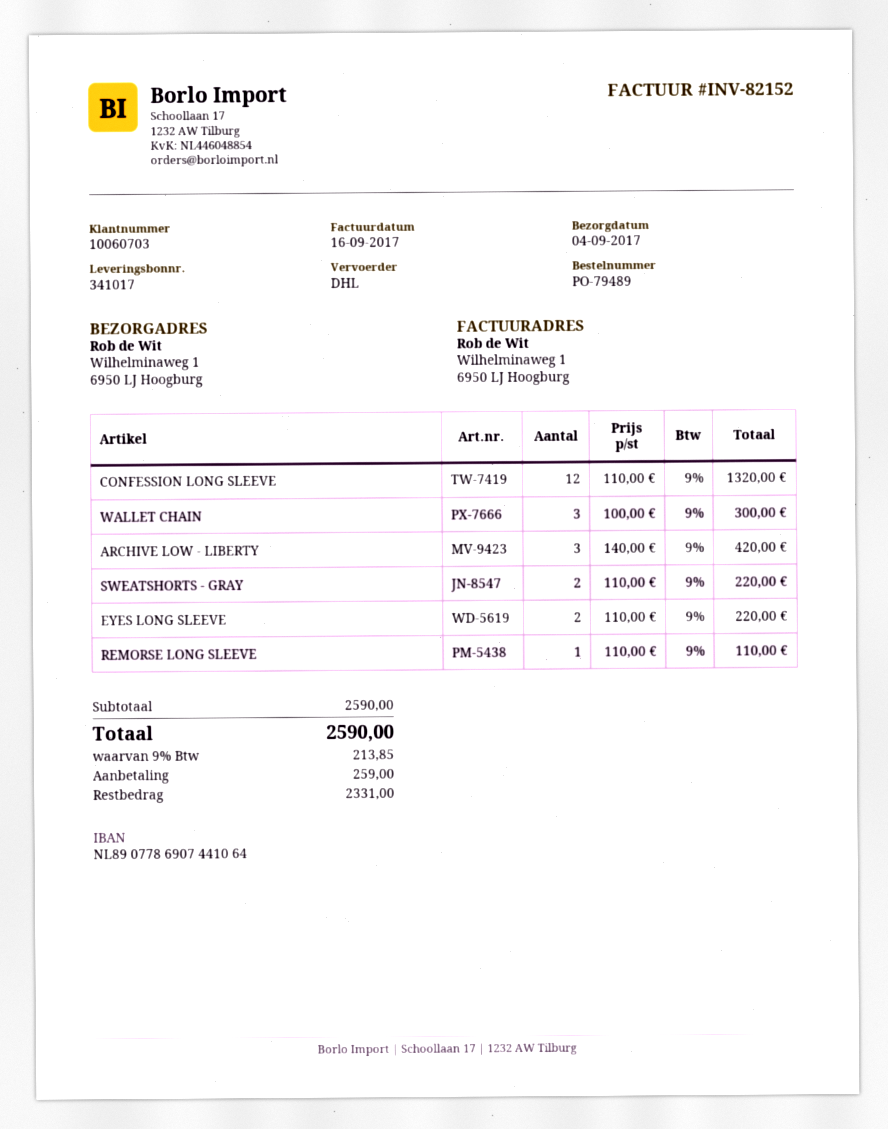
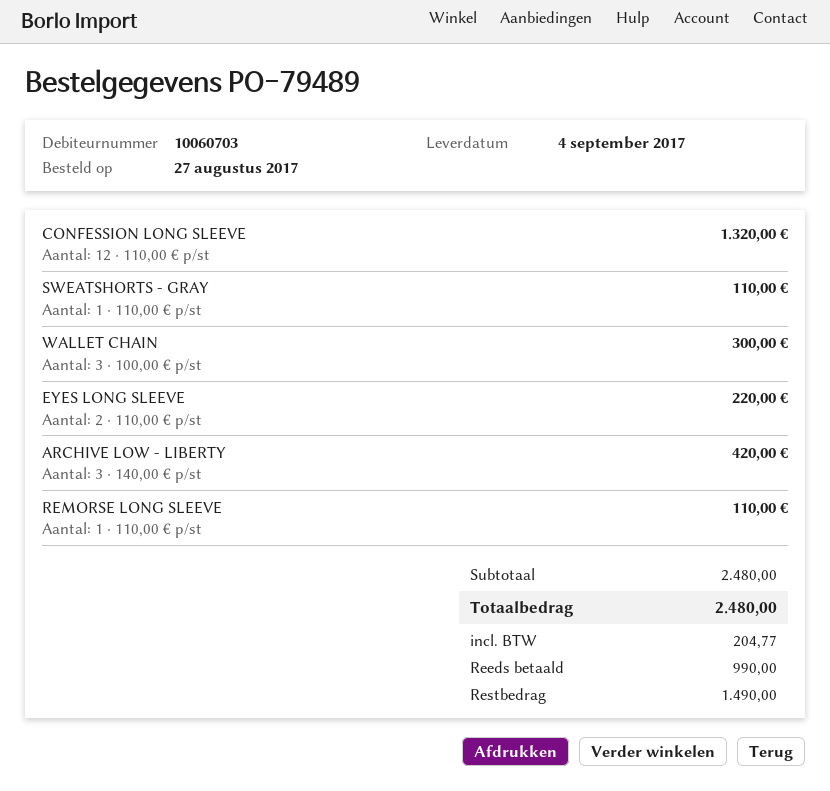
SWEATSHORTS - GRAY: 2 x 110.00 = 220.00 -> 1 x 110.00 = 110.00
subtotal: 2590.00 -> 2480.00
tax: 213.85 -> 204.77
total: 2590.00 -> 2480.00
deposit: 259.00 -> 990.00
balance: 2331.00 -> 1490.00

